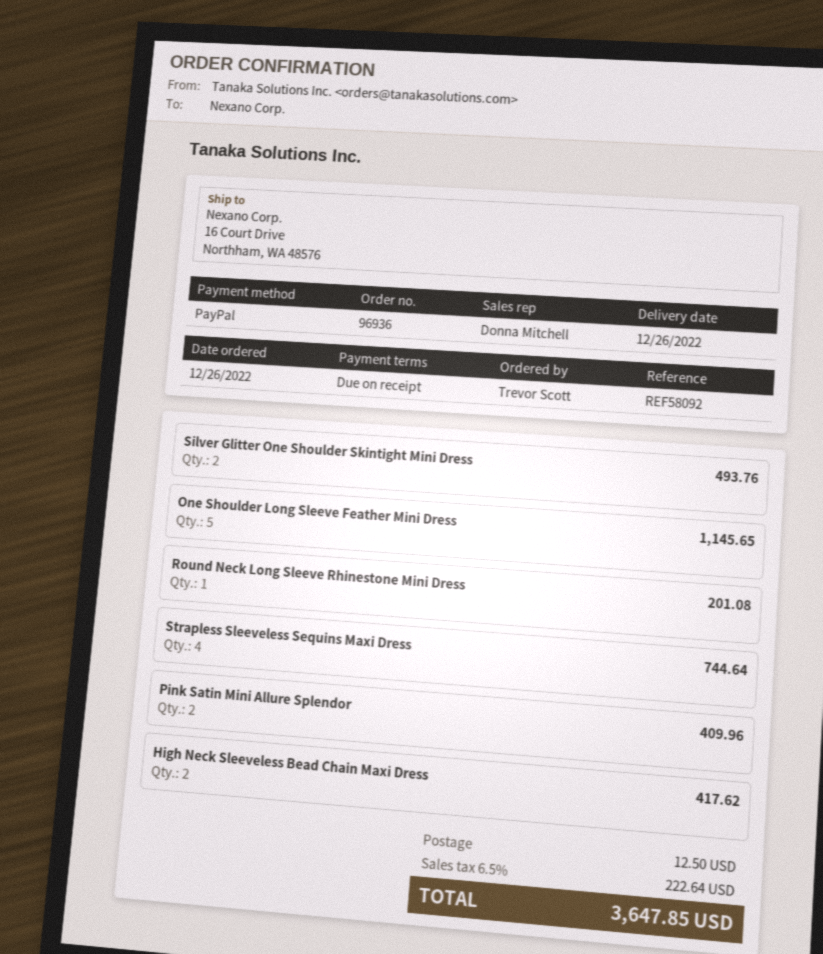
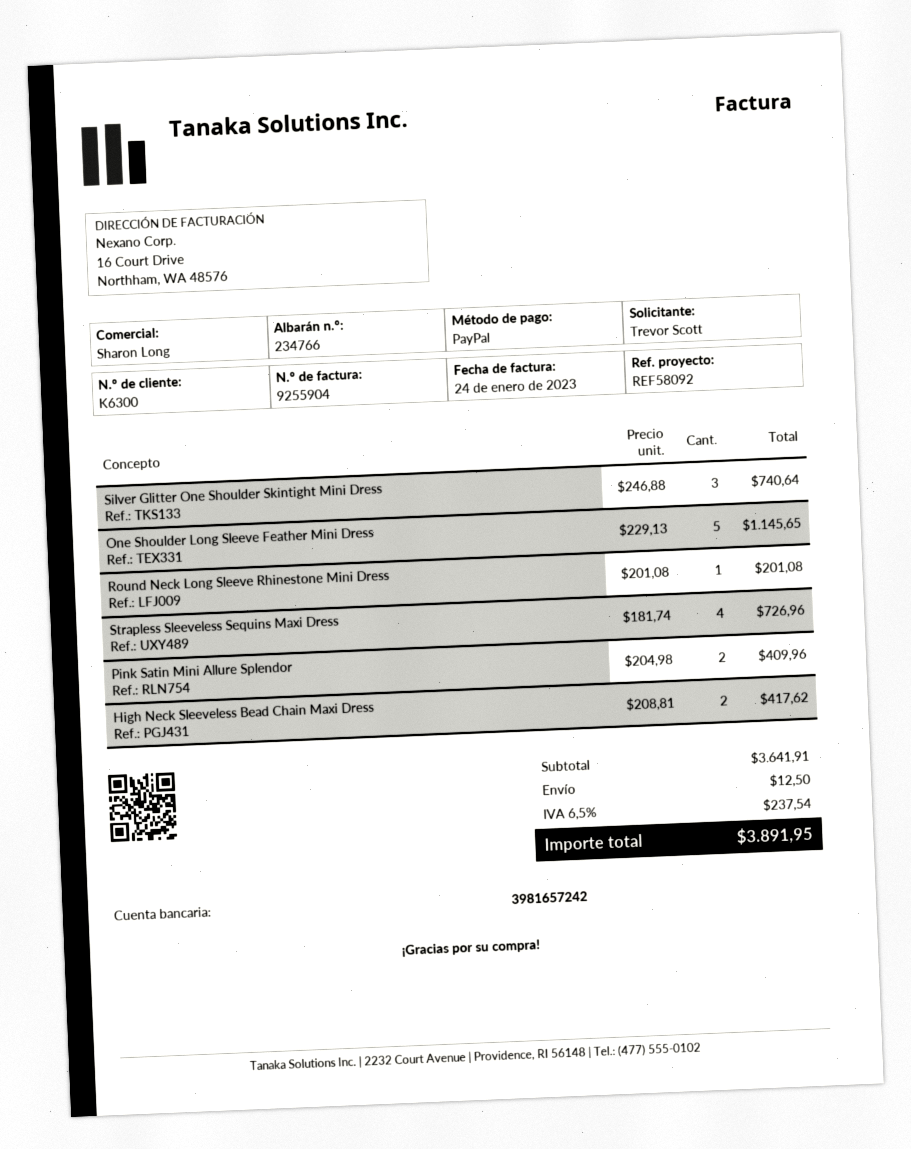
sales rep: Donna Mitchell -> Sharon Long
Silver Glitter One Shoulder Skintight Mini Dress: 2 for 493.76 -> 3 for 740.64
Strapless Sleeveless Sequins Maxi Dress: 4 for 744.64 -> 4 for 726.96
tax: 6.5% = 222.64 -> 6.5% = 237.54
total: 3647.85 -> 3891.95

